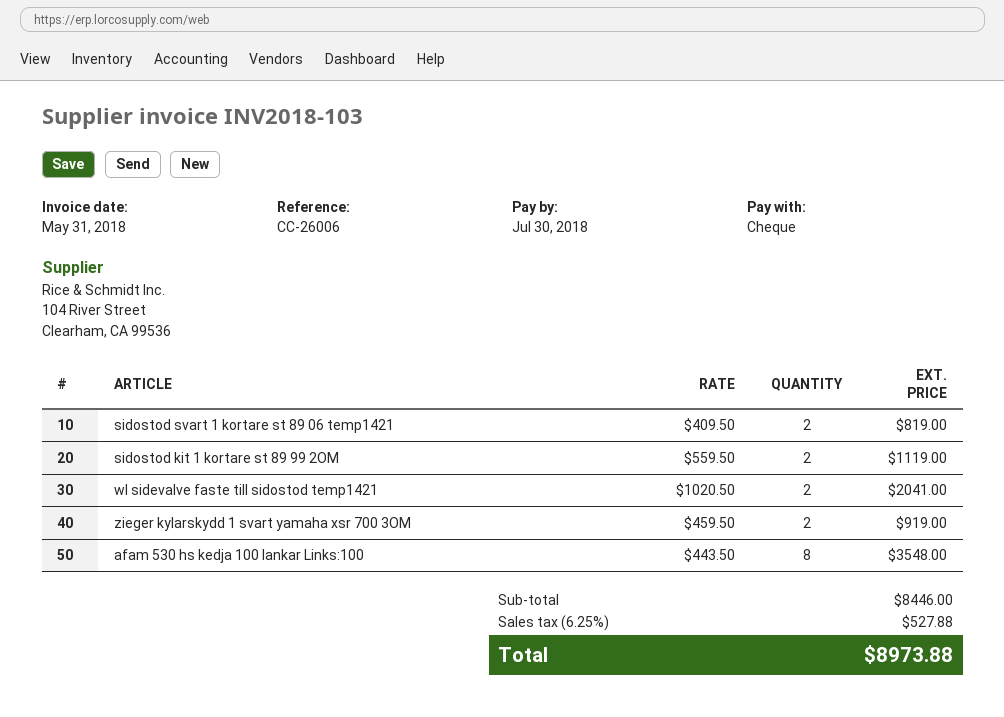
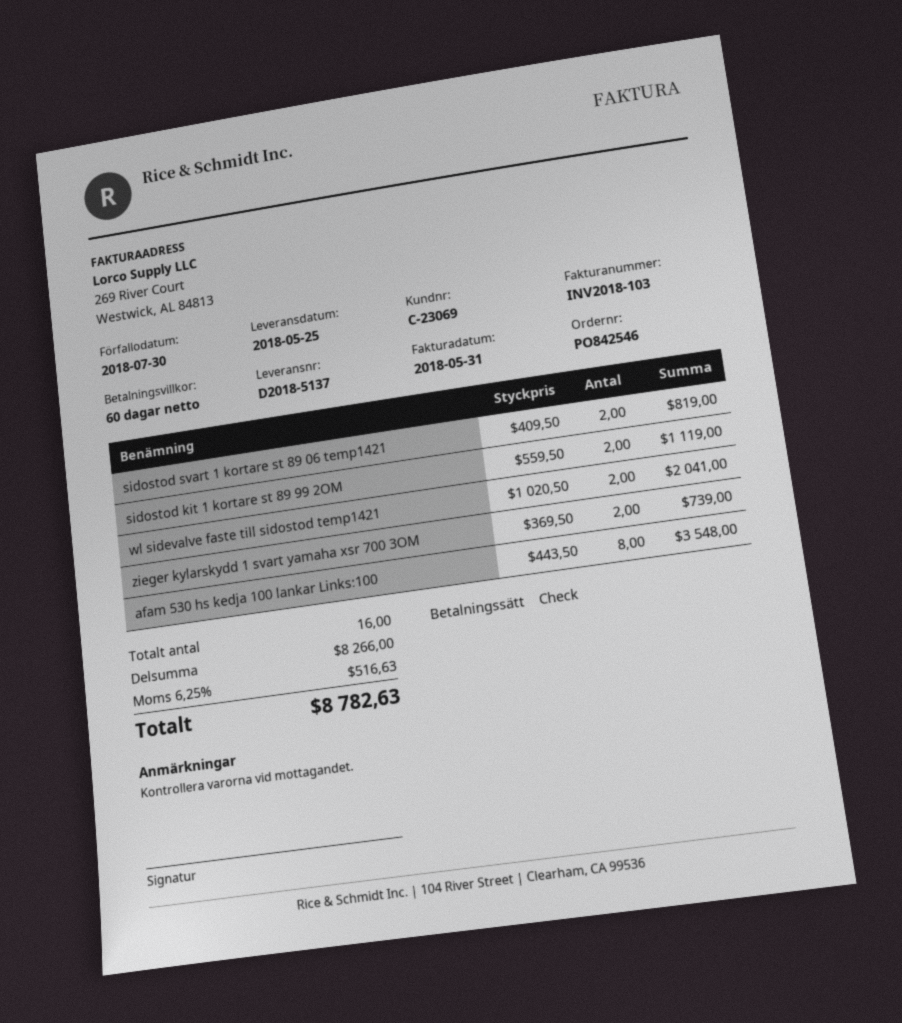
zieger kylarskydd 1 svart yamaha xsr 700 3OM: 2 x 459.50 = 919.00 -> 2 x 369.50 = 739.00
subtotal: 8446.00 -> 8266.00
tax: 6.25% = 527.88 -> 6.25% = 516.63
total: 8973.88 -> 8782.63

